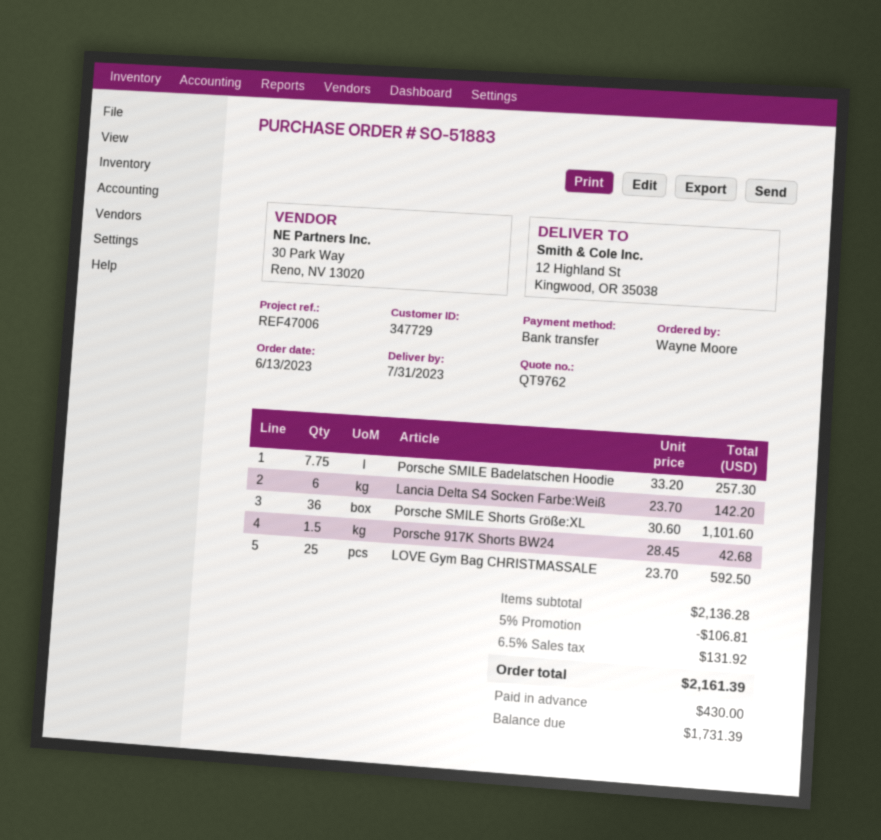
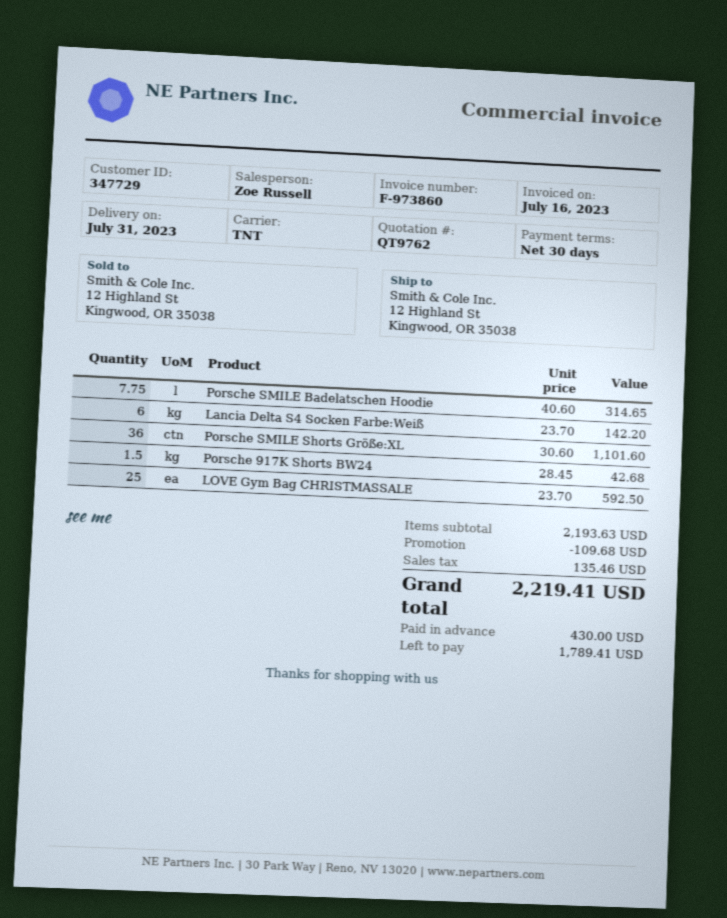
Porsche SMILE Badelatschen Hoodie: 7.75 x 33.20 = 257.30 -> 7.75 x 40.60 = 314.65
subtotal: 2136.28 -> 2193.63
discount: 106.81 -> 109.68
tax: 131.92 -> 135.46
total: 2161.39 -> 2219.41
balance: 1731.39 -> 1789.41

